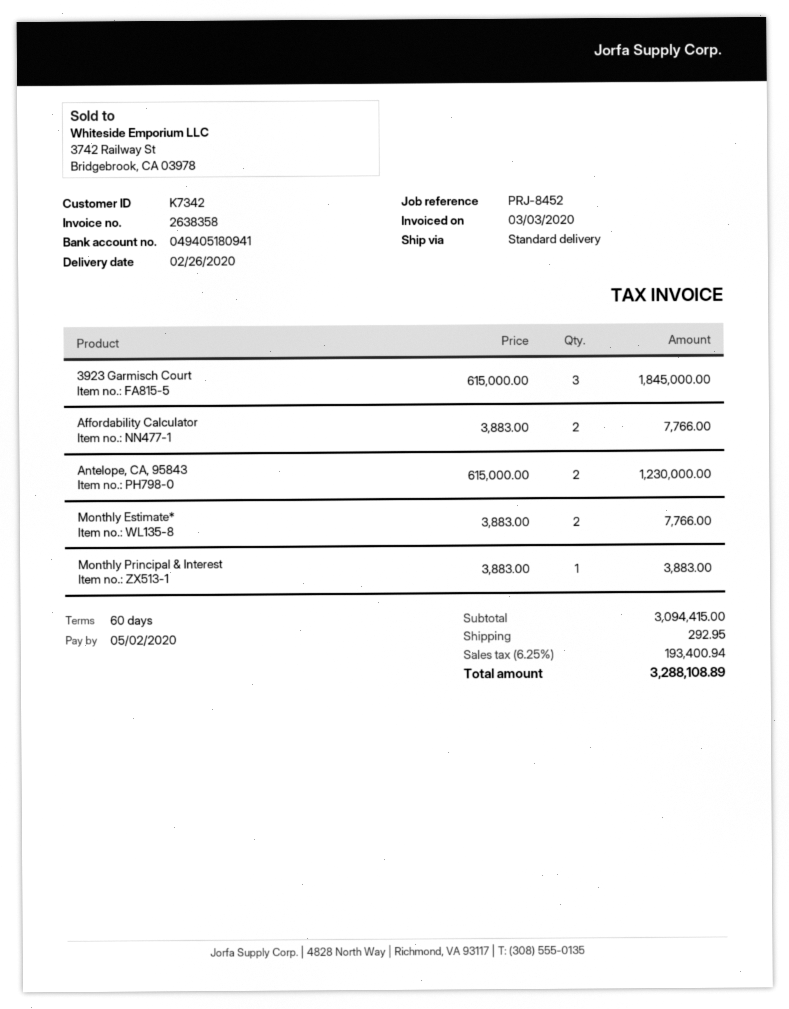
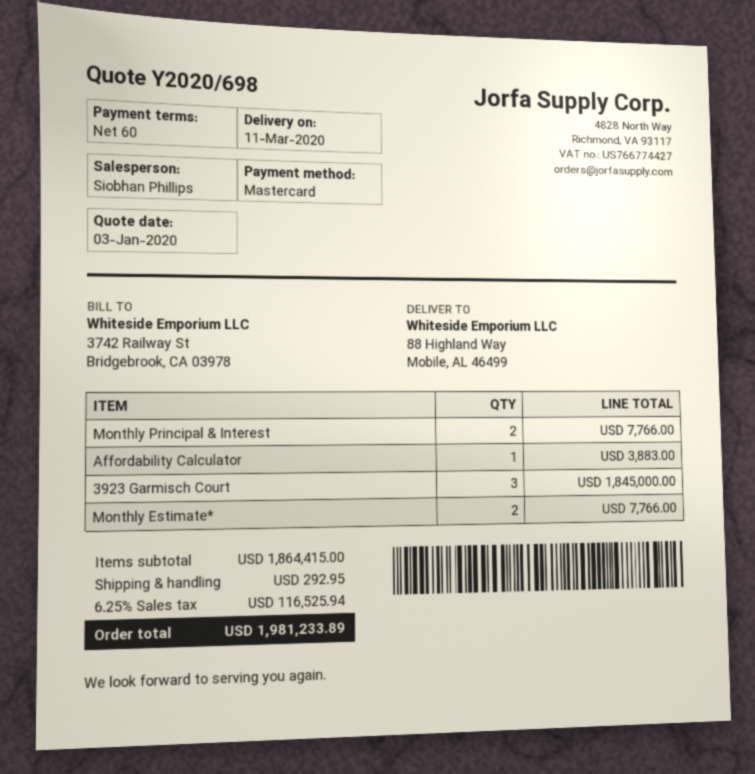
delivery date: 2020-02-26 -> 2020-03-11
Affordability Calculator: 2 for 7766.00 -> 1 for 3883.00
Antelope, CA, 95843: 2 for 1230000.00 -> none
Monthly Principal & Interest: 1 for 3883.00 -> 2 for 7766.00
subtotal: 3094415.00 -> 1864415.00
tax: 6.25% = 193400.94 -> 6.25% = 116525.94
total: 3288108.89 -> 1981233.89

